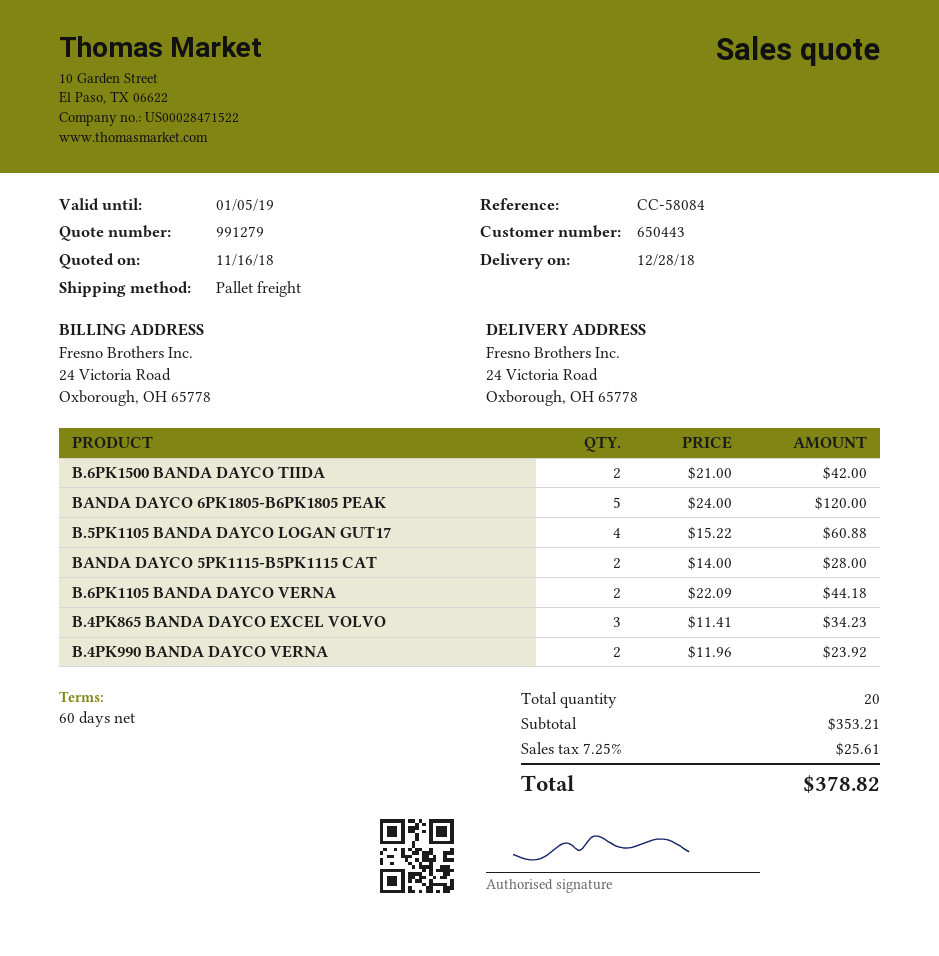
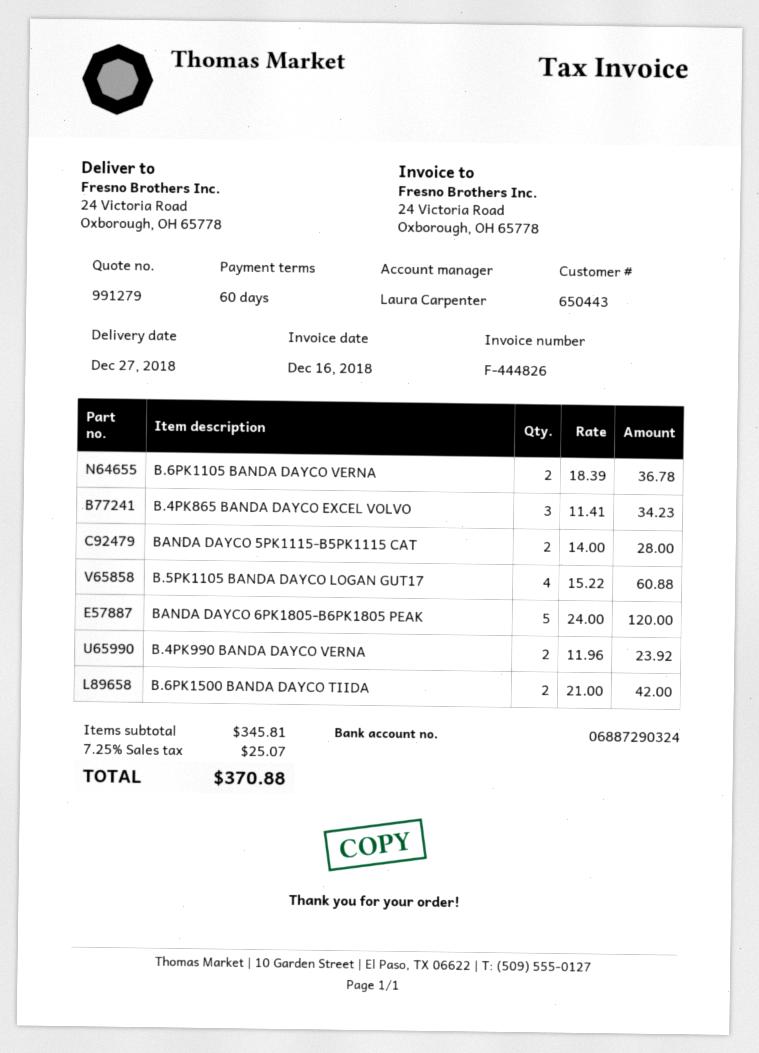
delivery date: 2018-12-28 -> 2018-12-27
B.6PK1105 BANDA DAYCO VERNA: 2 x 22.09 = 44.18 -> 2 x 18.39 = 36.78
subtotal: 353.21 -> 345.81
tax: 7.25% = 25.61 -> 7.25% = 25.07
total: 378.82 -> 370.88

